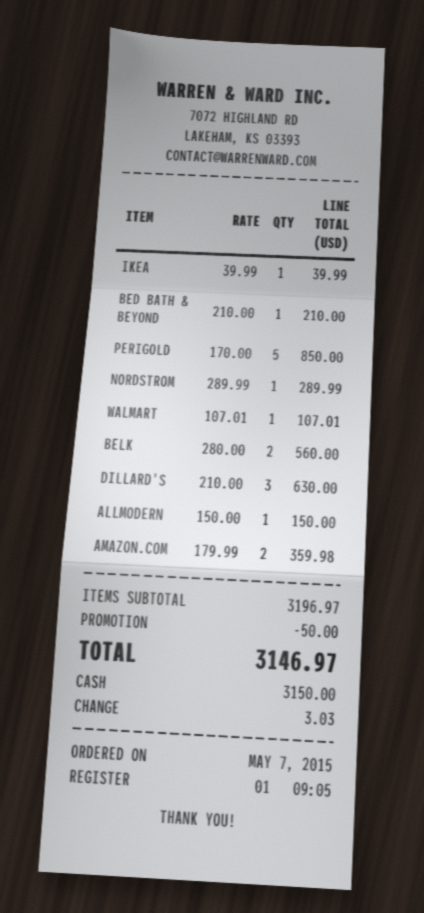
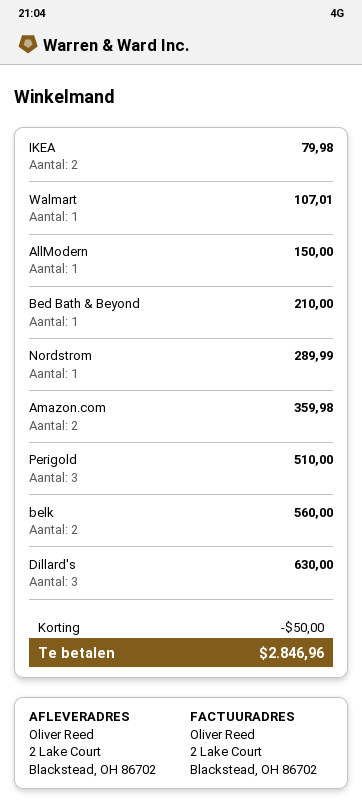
IKEA: 1 for 39.99 -> 2 for 79.98
PERIGOLD: 5 for 850.00 -> 3 for 510.00
total: 3146.97 -> 2846.96

